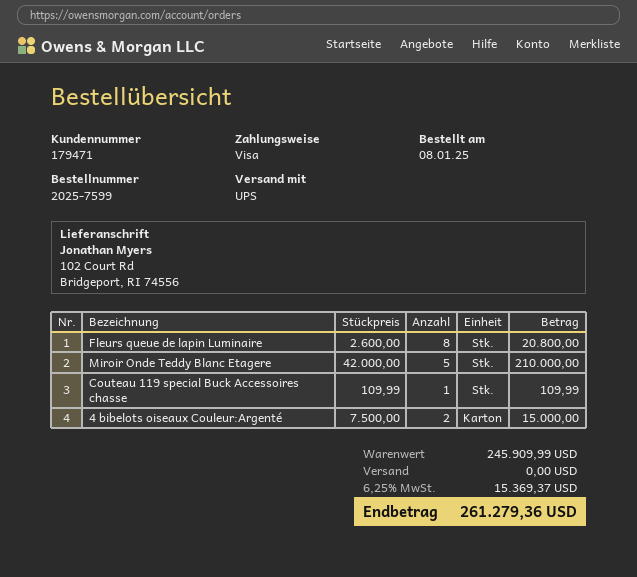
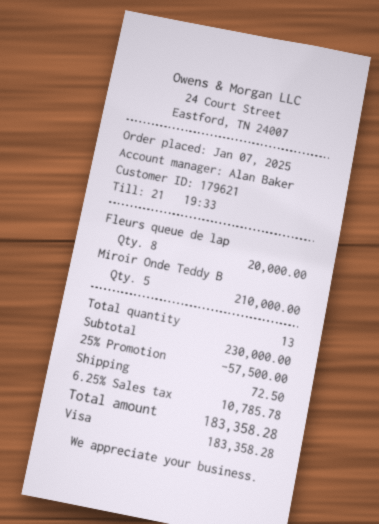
order date: 2025-01-08 -> 2025-01-07
customer number: 179471 -> 179621
Fleurs queue de lapin Luminaire: 8 for 20800.00 -> 8 for 20000.00
Couteau 119 special Buck Accessoires chasse: 1 for 109.99 -> none
4 bibelots oiseaux Couleur:Argenté: 2 for 15000.00 -> none
subtotal: 245909.99 -> 230000.00
discount: none -> 25% = 57500.00
shipping: 0.00 -> 72.50
tax: 6.25% = 15369.37 -> 6.25% = 10785.78
total: 261279.36 -> 183358.28

